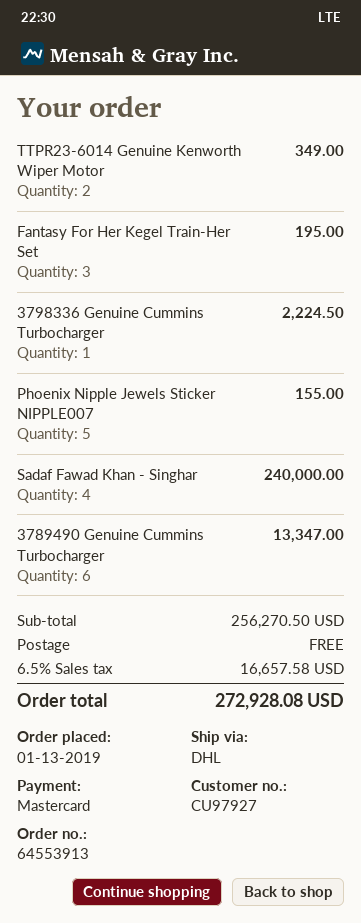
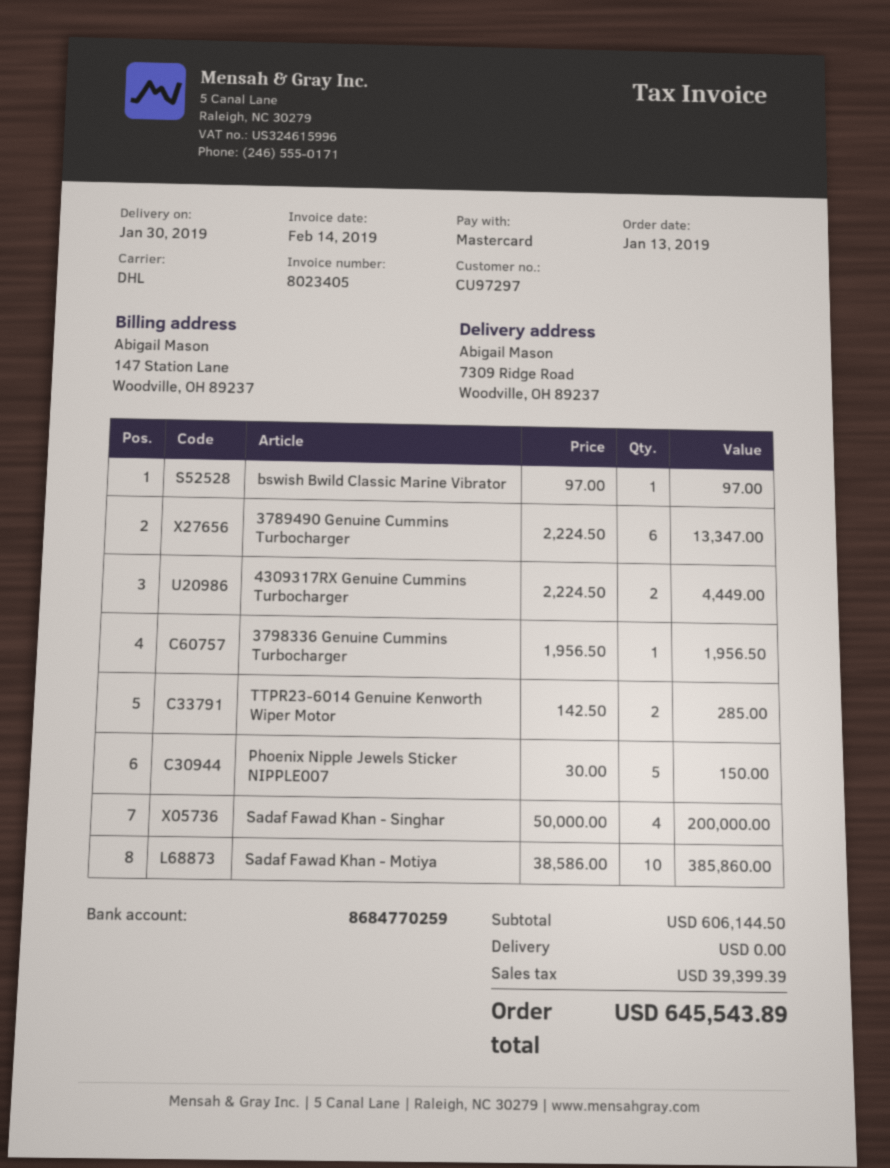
customer number: CU97927 -> CU97297
TTPR23-6014 Genuine Kenworth Wiper Motor: 2 for 349.00 -> 2 for 285.00
Fantasy For Her Kegel Train-Her Set: 3 for 195.00 -> none
3798336 Genuine Cummins Turbocharger: 1 for 2224.50 -> 1 for 1956.50
Phoenix Nipple Jewels Sticker NIPPLE007: 5 for 155.00 -> 5 for 150.00
Sadaf Fawad Khan - Singhar: 4 for 240000.00 -> 4 for 200000.00
bswish Bwild Classic Marine Vibrator: none -> 1 for 97.00
4309317RX Genuine Cummins Turbocharger: none -> 2 for 4449.00
Sadaf Fawad Khan - Motiya: none -> 10 for 385860.00
subtotal: 256270.50 -> 606144.50
tax: 16657.58 -> 39399.39
total: 272928.08 -> 645543.89

